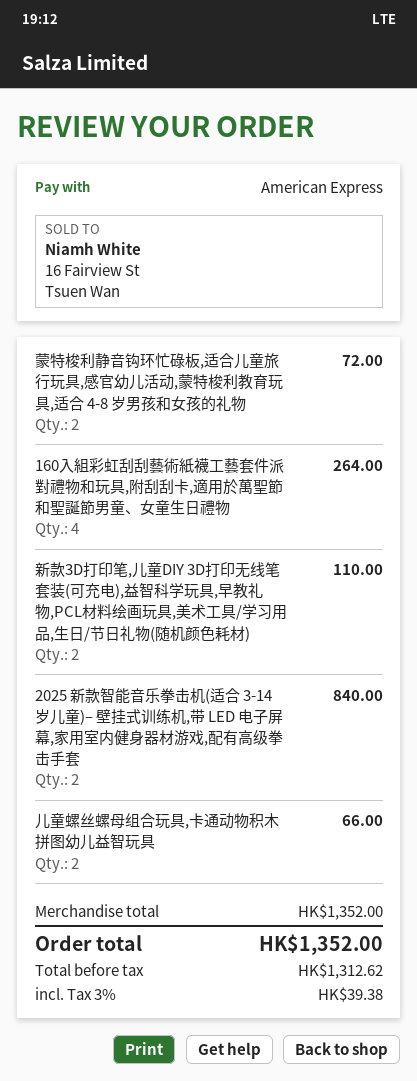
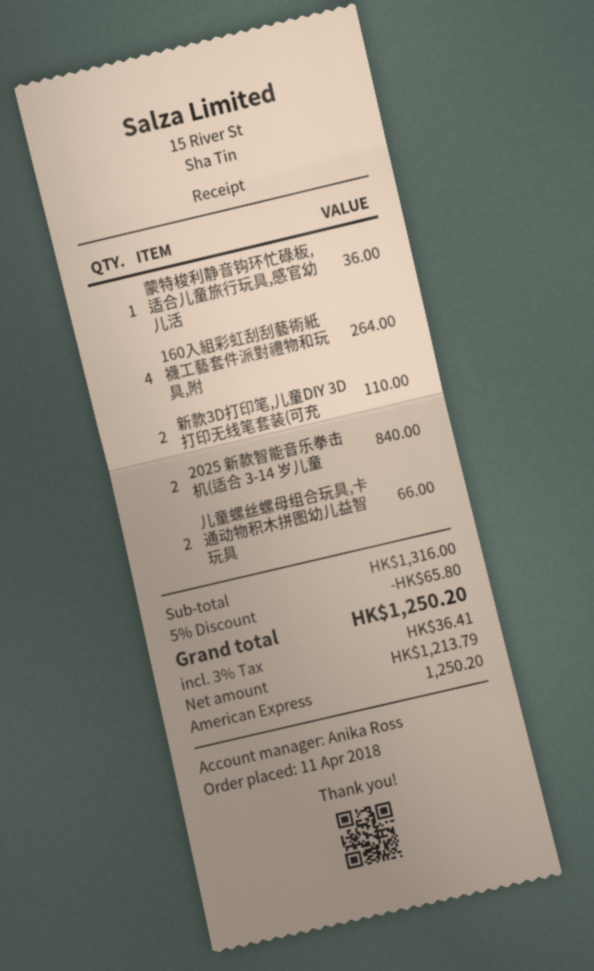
蒙特梭利静音钩环忙碌板,适合儿童旅行玩具,感官幼儿活动,蒙特梭利教育玩具,适合 4-8 岁男孩和女孩的礼物: 2 for 72.00 -> 1 for 36.00
subtotal: 1352.00 -> 1316.00
discount: none -> 5% = 65.80
net: 1312.62 -> 1213.79
tax: 3% = 39.38 -> 3% = 36.41
total: 1352.00 -> 1250.20

